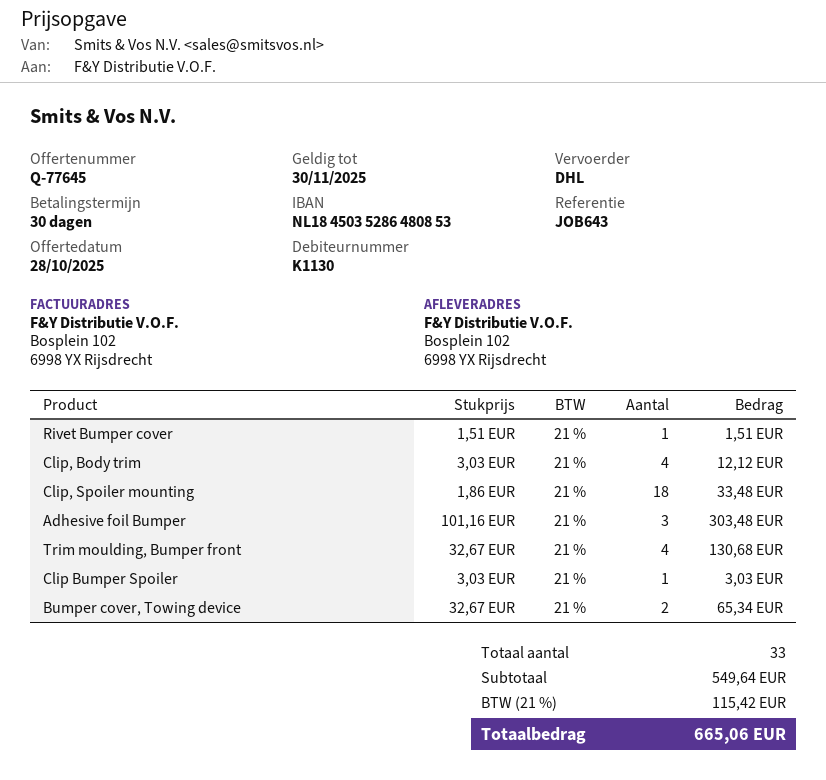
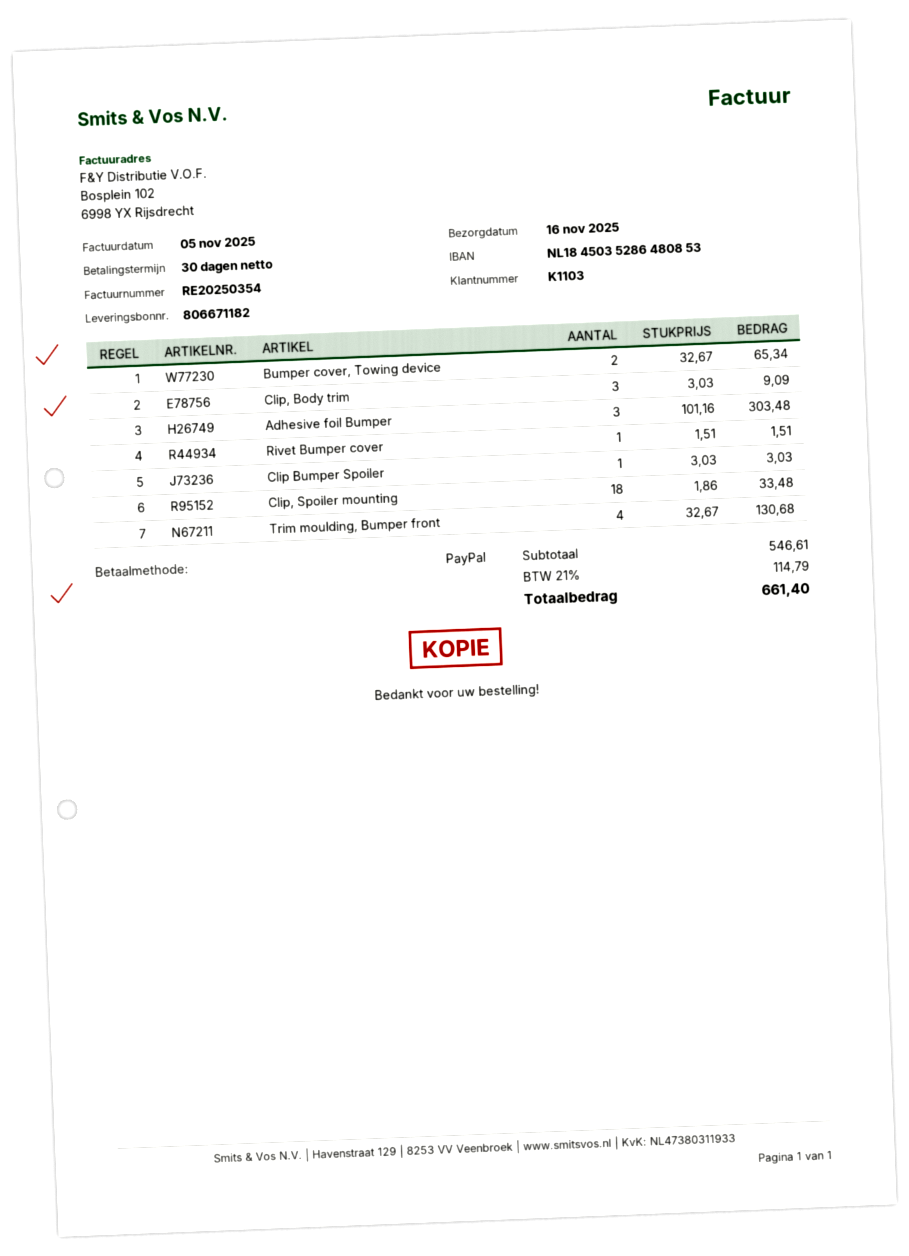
customer number: K1130 -> K1103
Clip, Body trim: 4 x 3.03 = 12.12 -> 3 x 3.03 = 9.09
subtotal: 549.64 -> 546.61
tax: 21% = 115.42 -> 21% = 114.79
total: 665.06 -> 661.40

